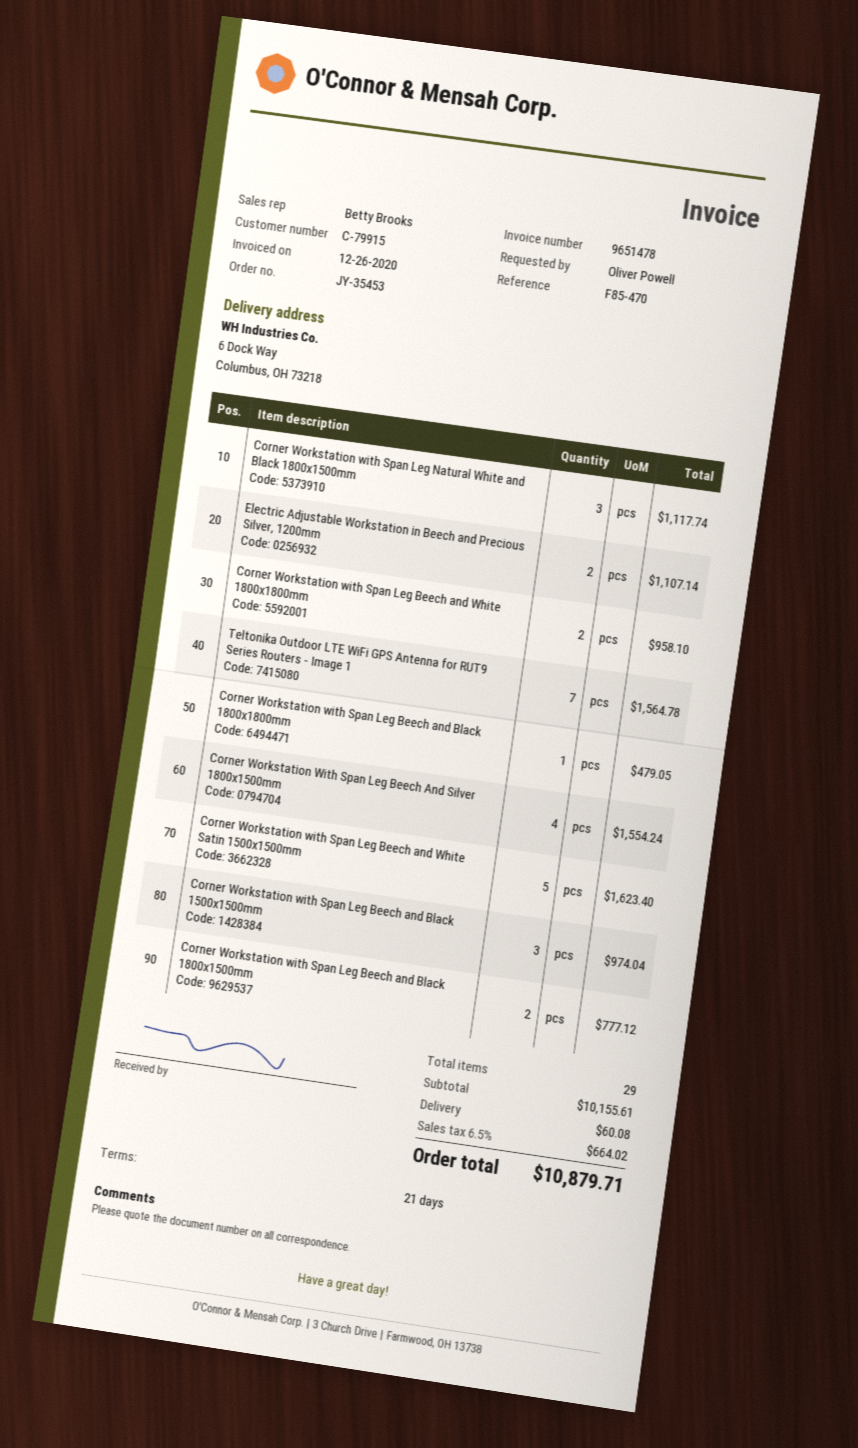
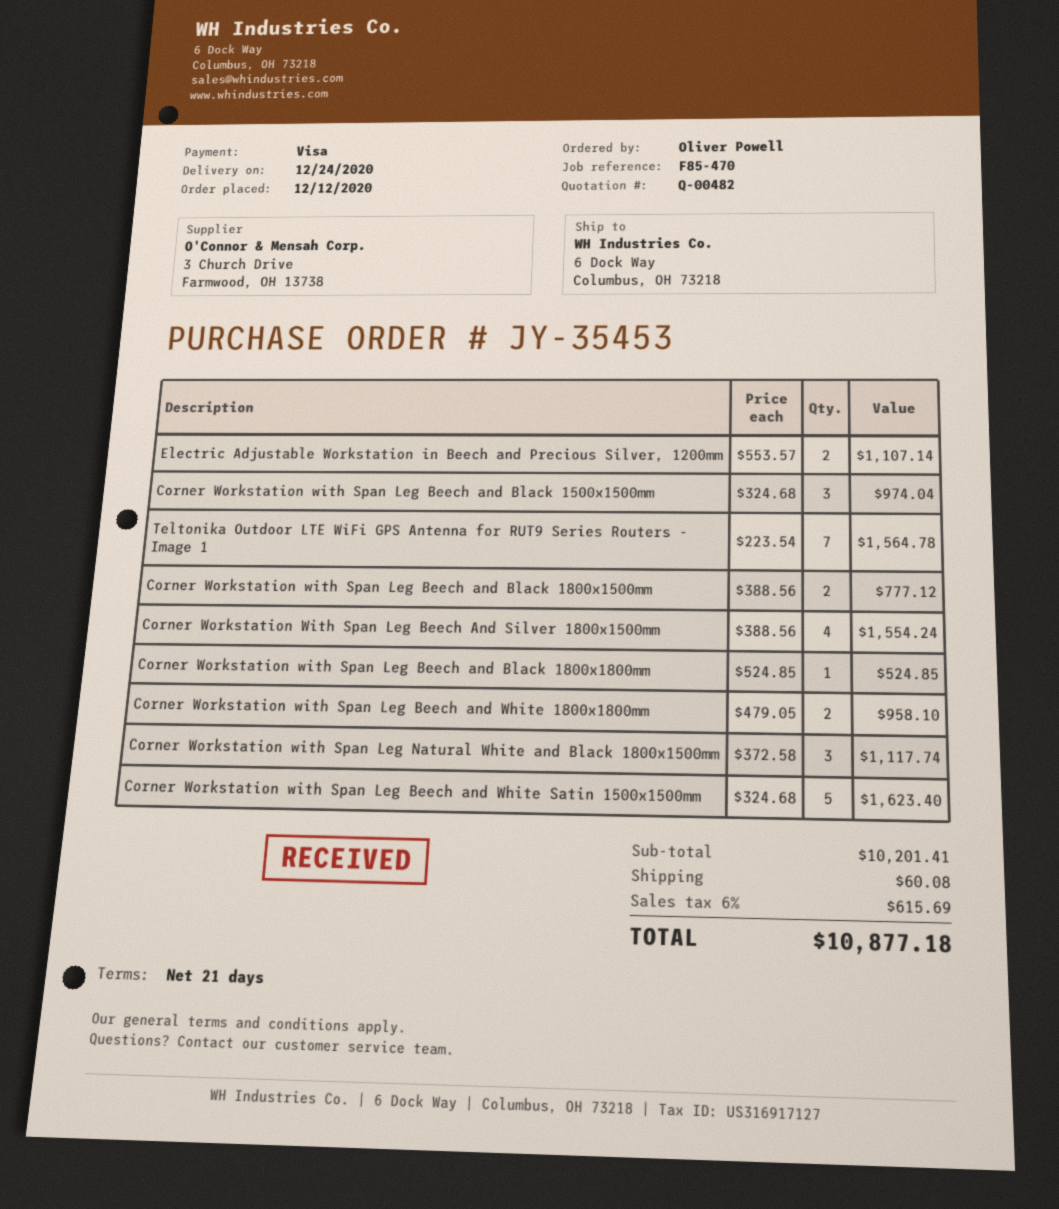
Corner Workstation with Span Leg Beech and Black 1800x1800mm: 1 for 479.05 -> 1 for 524.85
subtotal: 10155.61 -> 10201.41
tax: 6.5% = 664.02 -> 6% = 615.69
total: 10879.71 -> 10877.18

